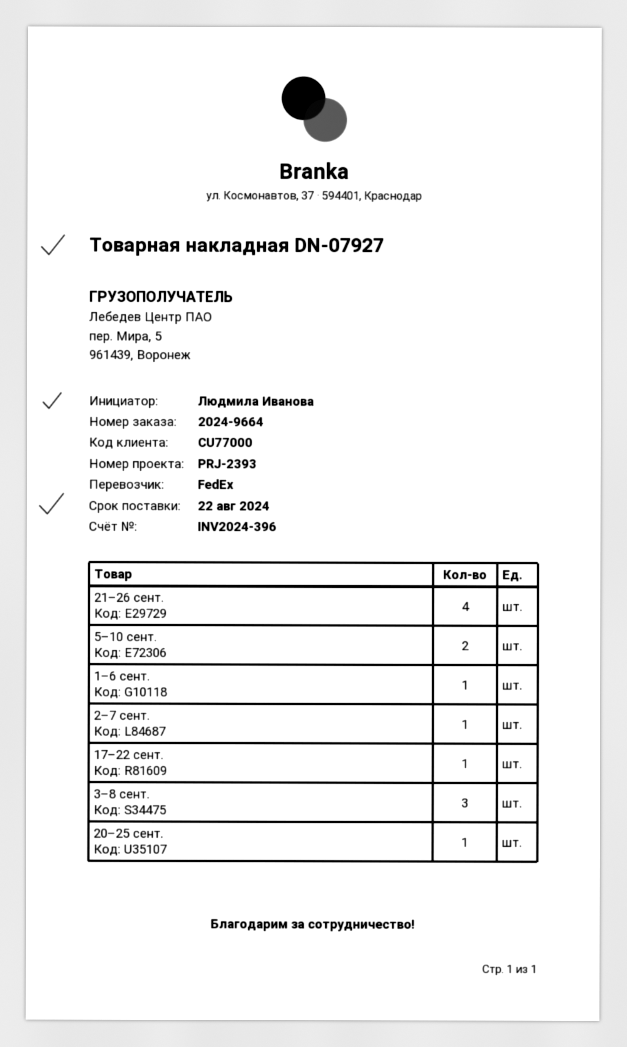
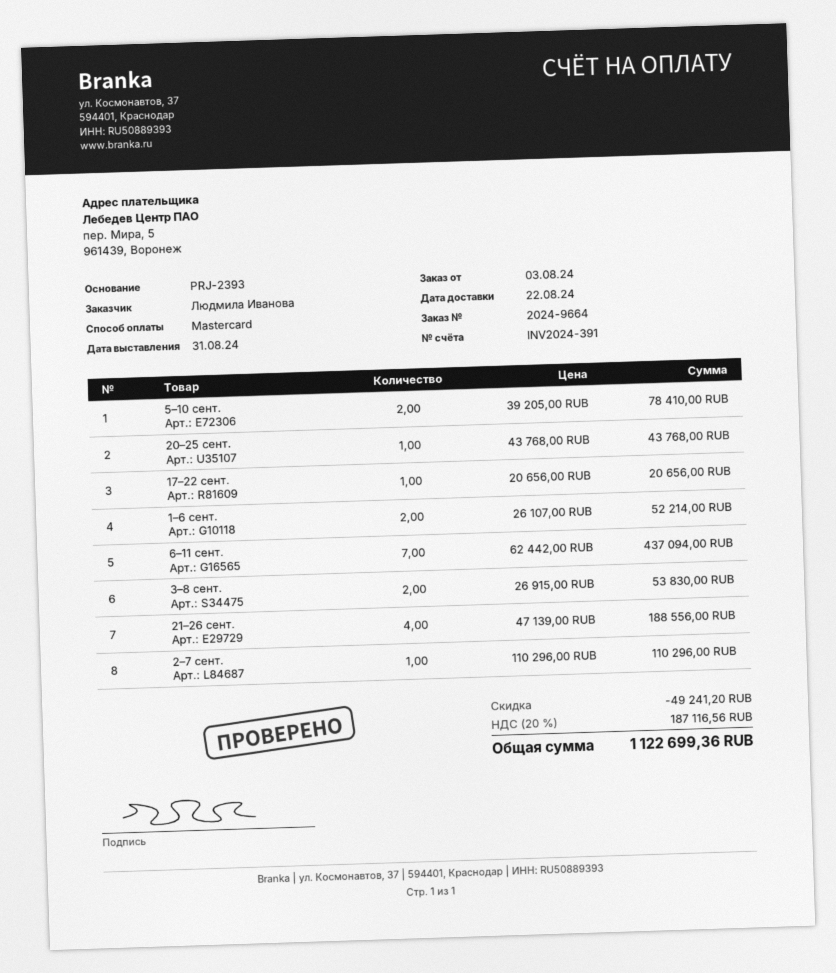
invoice number: INV2024-396 -> INV2024-391
1–6 сент.: 1 -> 2
3–8 сент.: 3 -> 2
6–11 сент.: none -> 7

